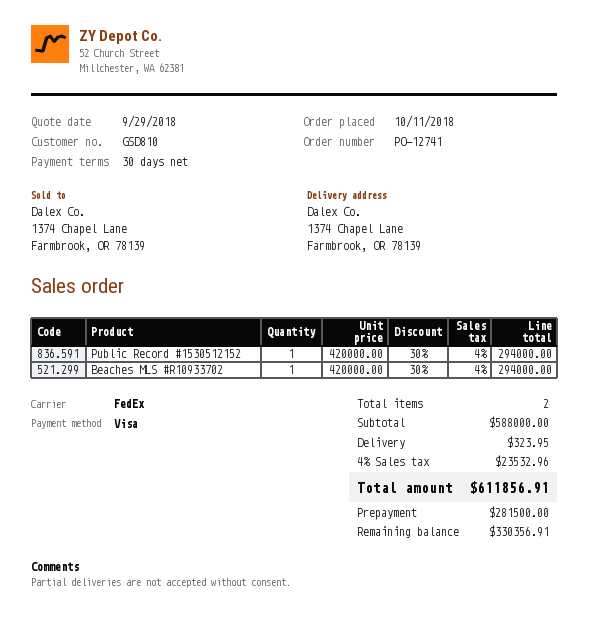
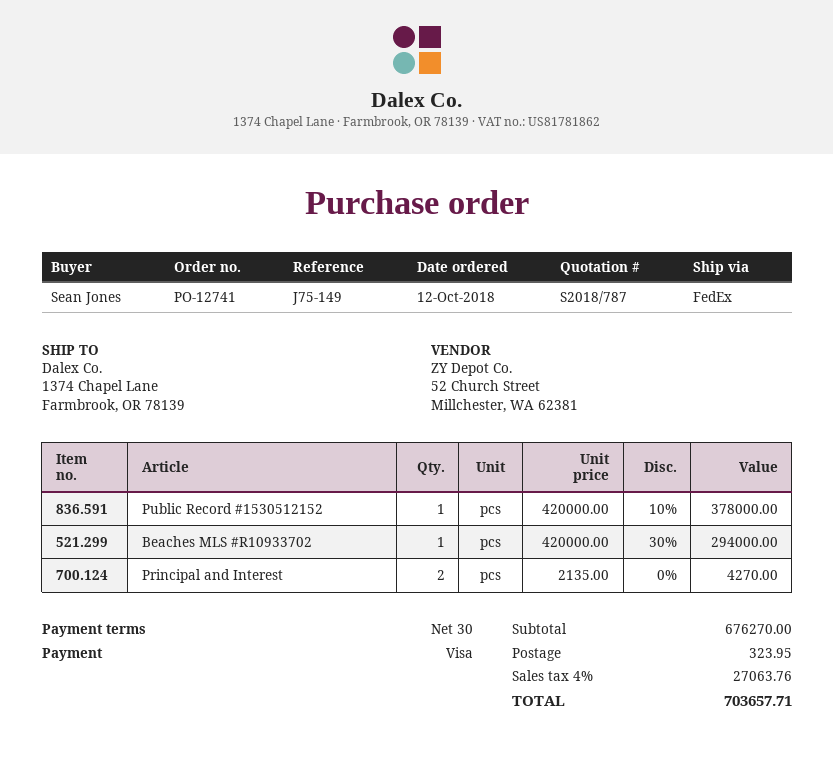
order date: 2018-10-11 -> 2018-10-12
Public Record #1530512152: 1 x 420000.00 - 30% = 294000.00 -> 1 x 420000.00 - 10% = 378000.00
Principal and Interest: none -> 2 x 2135.00 = 4270.00
subtotal: 588000.00 -> 676270.00
tax: 4% = 23532.96 -> 4% = 27063.76
total: 611856.91 -> 703657.71

